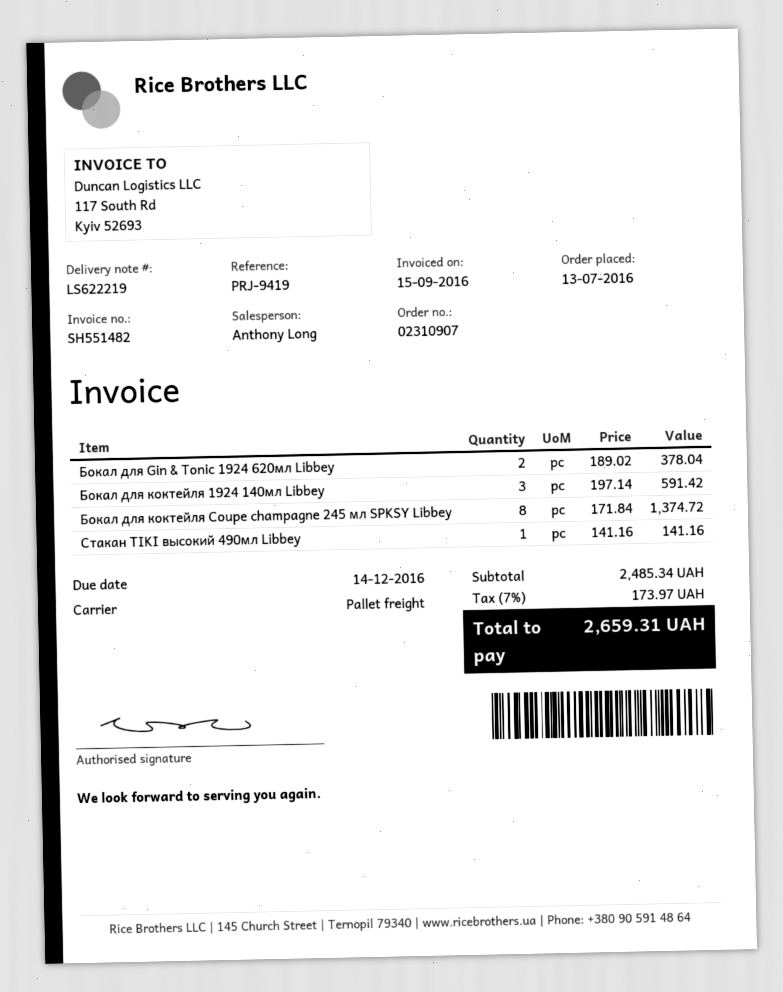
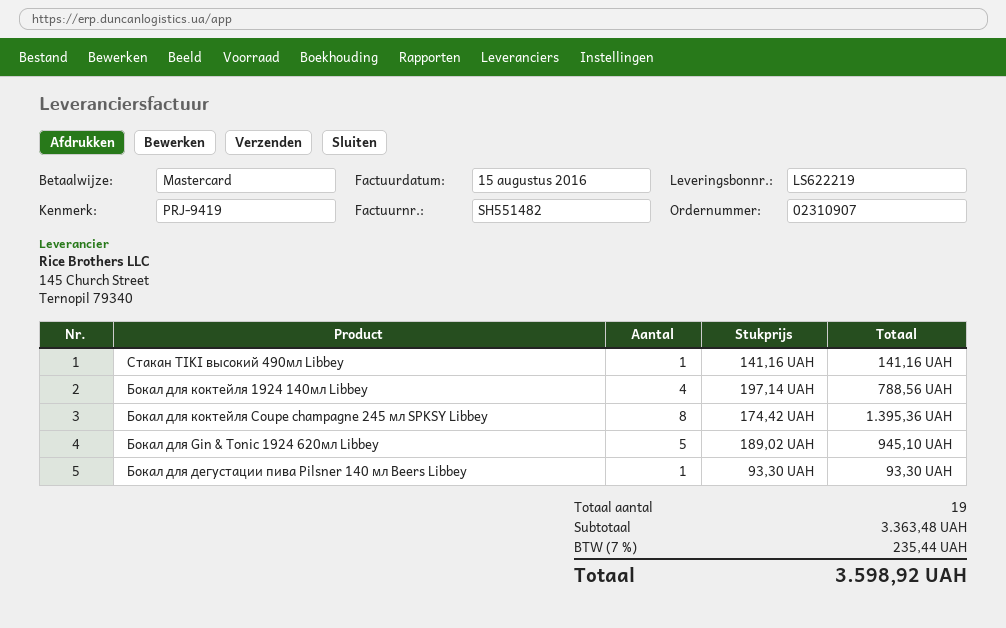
invoice date: 2016-09-15 -> 2016-08-15
Бокал для Gin & Tonic 1924 620мл Libbey: 2 x 189.02 = 378.04 -> 5 x 189.02 = 945.10
Бокал для коктейля 1924 140мл Libbey: 3 x 197.14 = 591.42 -> 4 x 197.14 = 788.56
Бокал для коктейля Coupe champagne 245 мл SPKSY Libbey: 8 x 171.84 = 1374.72 -> 8 x 174.42 = 1395.36
Бокал для дегустации пива Pilsner 140 мл Beers Libbey: none -> 1 x 93.30 = 93.30
subtotal: 2485.34 -> 3363.48
tax: 7% = 173.97 -> 7% = 235.44
total: 2659.31 -> 3598.92

